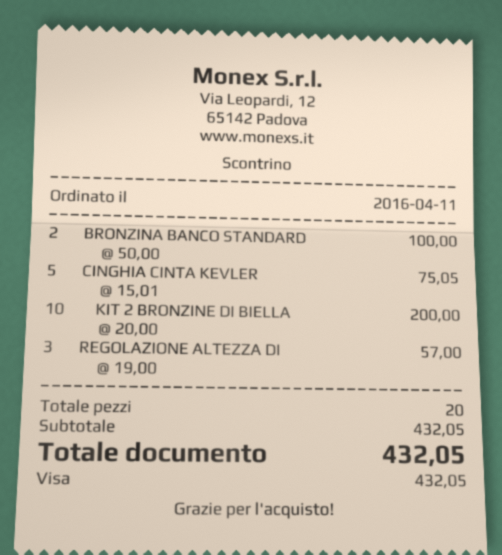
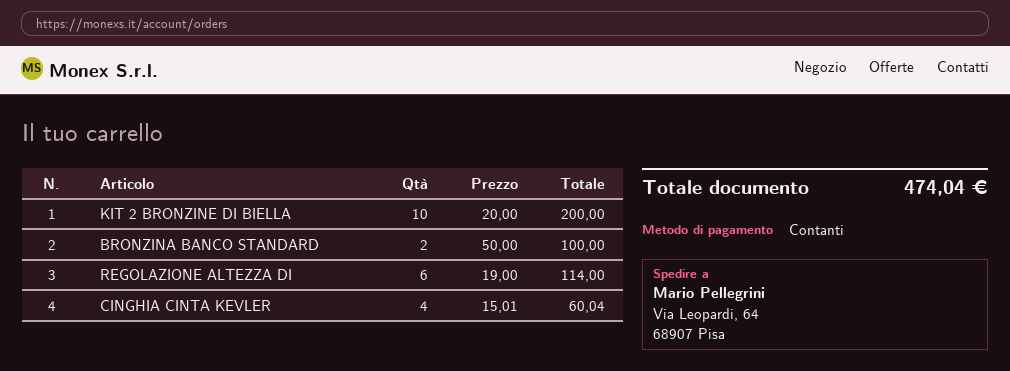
payment method: Visa -> cash
CINGHIA CINTA KEVLER: 5 x 15.01 = 75.05 -> 4 x 15.01 = 60.04
REGOLAZIONE ALTEZZA DI: 3 x 19.00 = 57.00 -> 6 x 19.00 = 114.00
total: 432.05 -> 474.04

